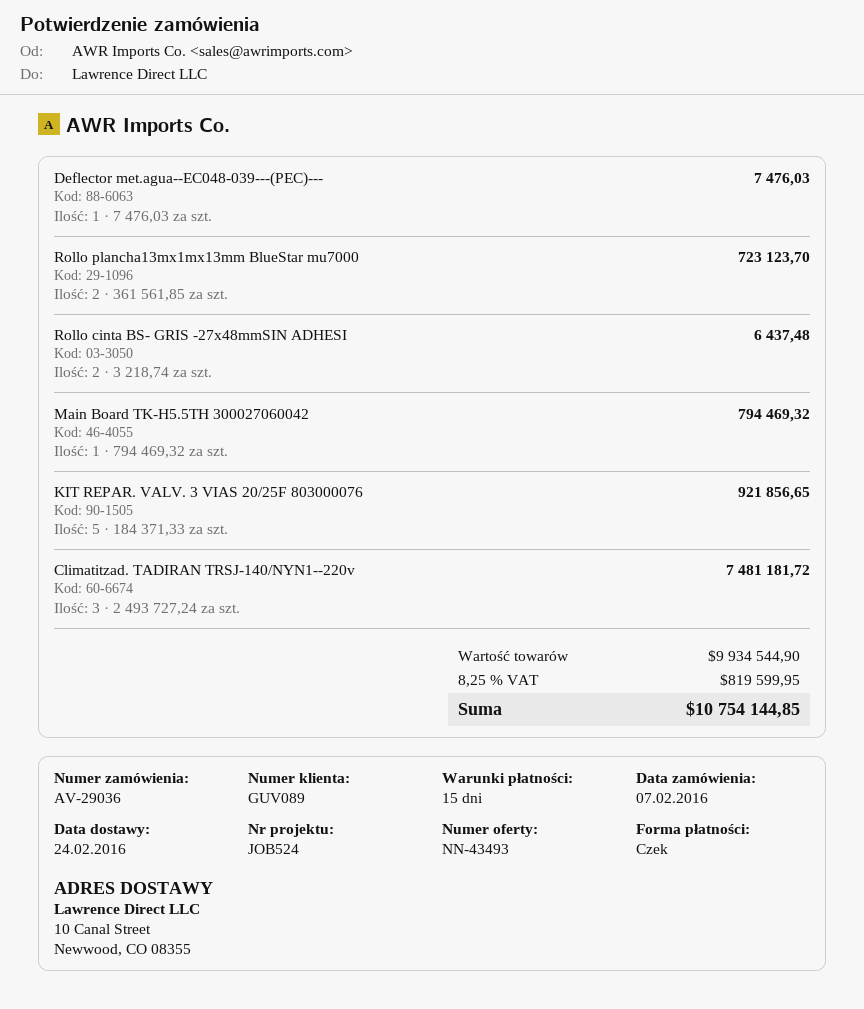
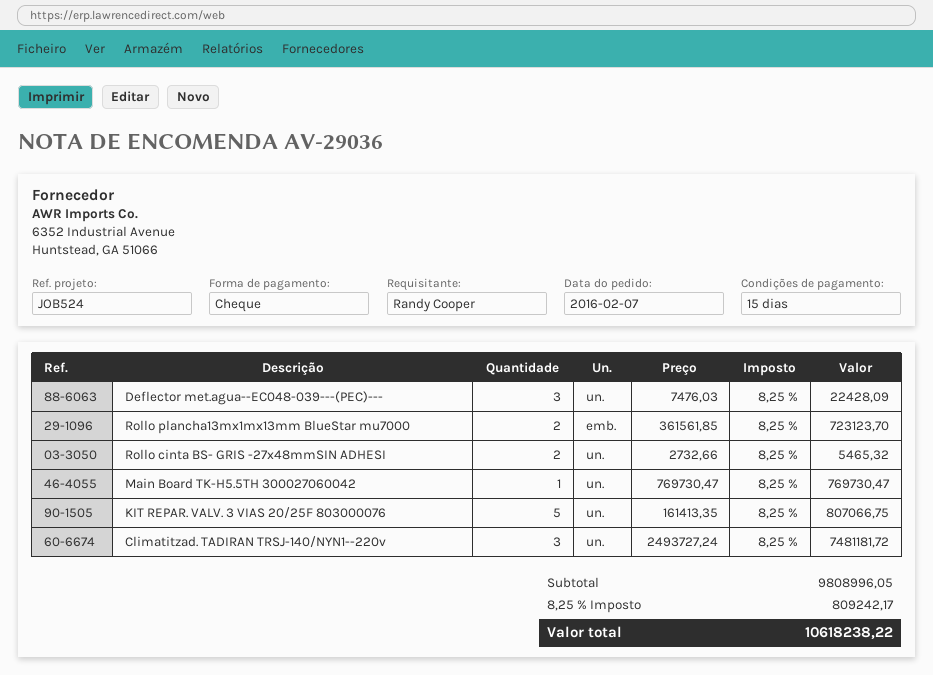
Deflector met.agua--EC048-039---(PEC)---: 1 x 7476.03 = 7476.03 -> 3 x 7476.03 = 22428.09
Rollo cinta BS- GRIS -27x48mmSIN ADHESI: 2 x 3218.74 = 6437.48 -> 2 x 2732.66 = 5465.32
Main Board TK-H5.5TH 300027060042: 1 x 794469.32 = 794469.32 -> 1 x 769730.47 = 769730.47
KIT REPAR. VALV. 3 VIAS 20/25F 803000076: 5 x 184371.33 = 921856.65 -> 5 x 161413.35 = 807066.75
subtotal: 9934544.90 -> 9808996.05
tax: 8.25% = 819599.95 -> 8.25% = 809242.17
total: 10754144.85 -> 10618238.22

